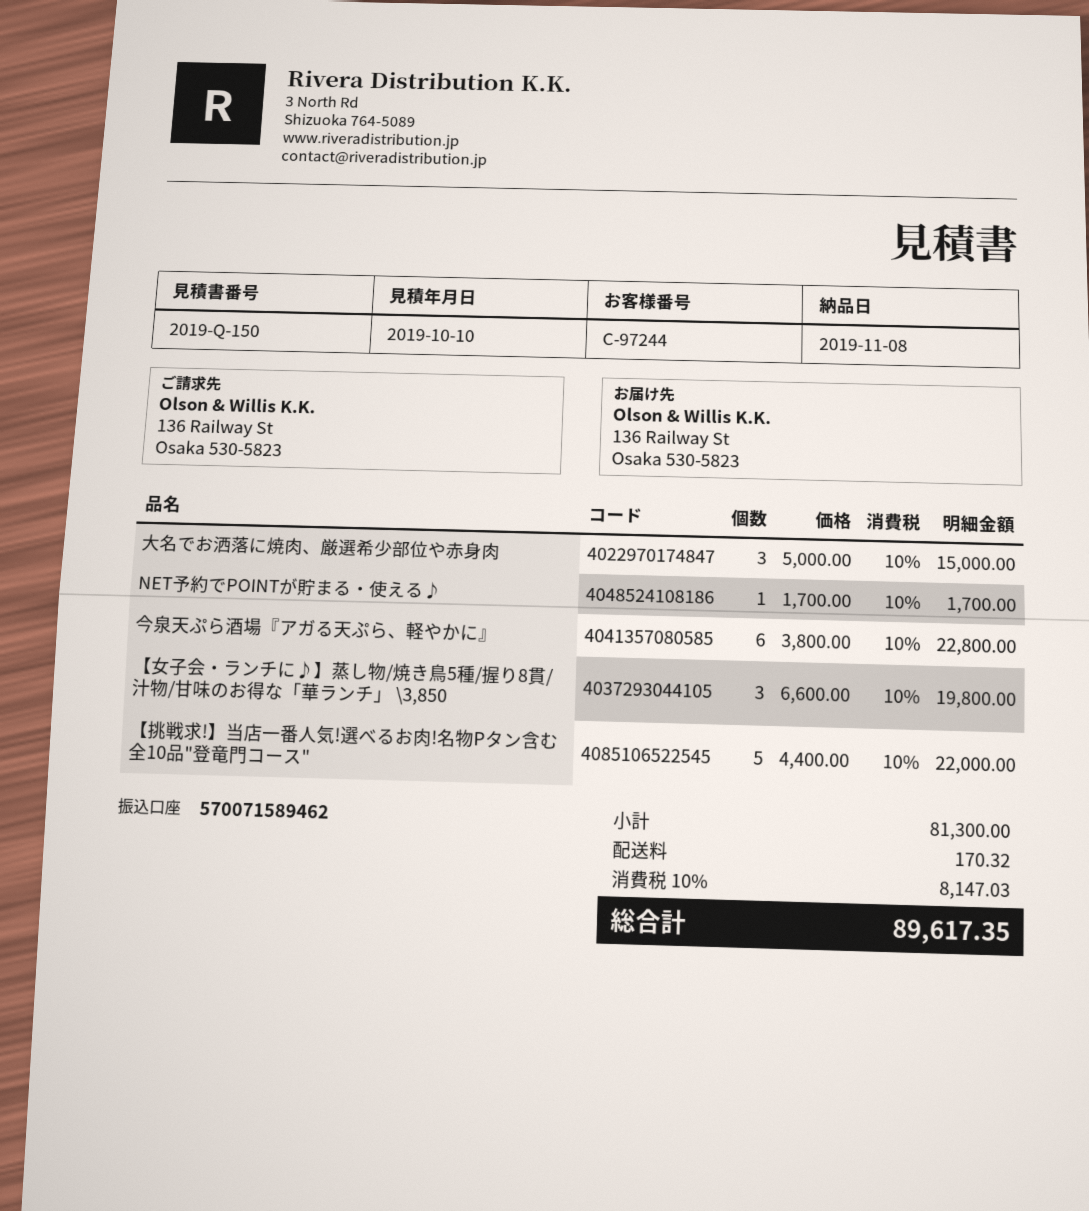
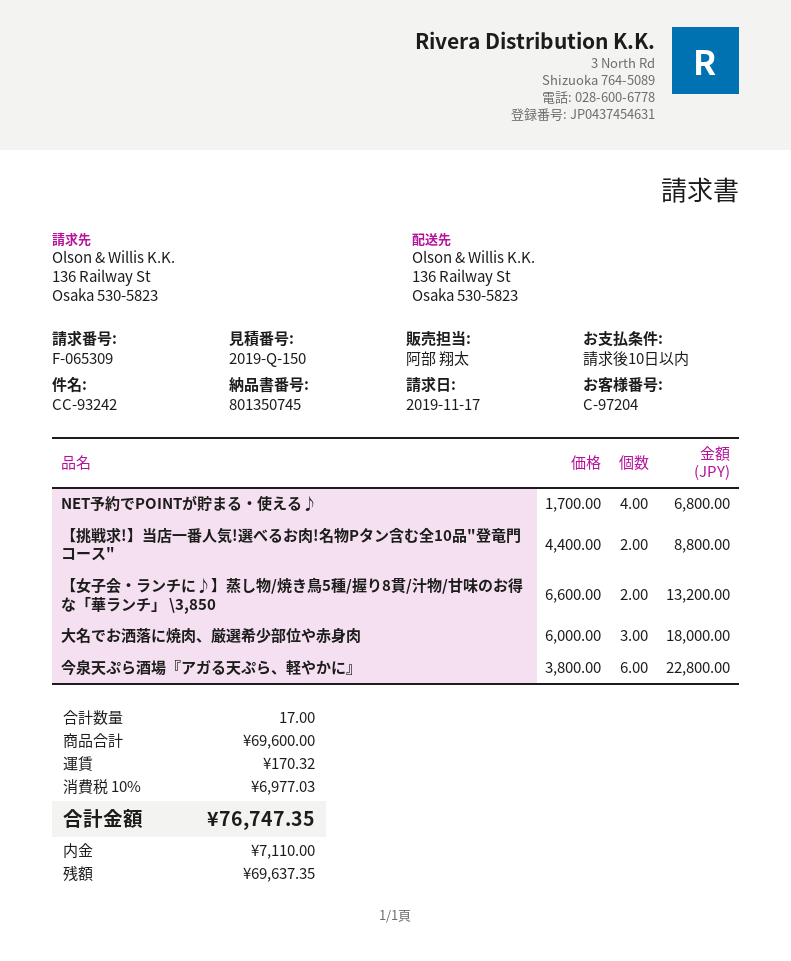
customer number: C-97244 -> C-97204
大名でお洒落に焼肉、厳選希少部位や赤身肉: 3 x 5000.00 = 15000.00 -> 3 x 6000.00 = 18000.00
NET予約でPOINTが貯まる・使える♪: 1 x 1700.00 = 1700.00 -> 4 x 1700.00 = 6800.00
【女子会・ランチに♪】蒸し物/焼き鳥5種/握り8貫/汁物/甘味のお得な「華ランチ」 \3,850: 3 x 6600.00 = 19800.00 -> 2 x 6600.00 = 13200.00
【挑戦求!】当店一番人気!選べるお肉!名物Pタン含む全10品"登竜門コース": 5 x 4400.00 = 22000.00 -> 2 x 4400.00 = 8800.00
subtotal: 81300.00 -> 69600.00
tax: 10% = 8147.03 -> 10% = 6977.03
total: 89617.35 -> 76747.35

